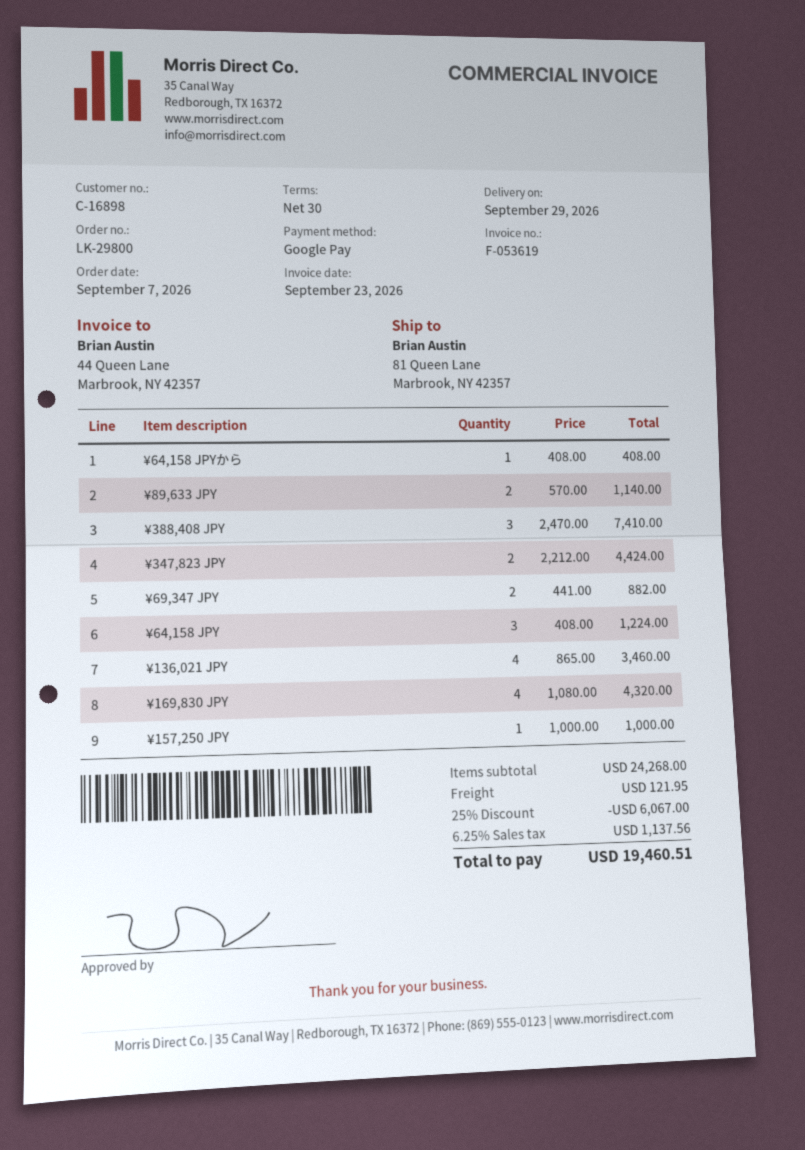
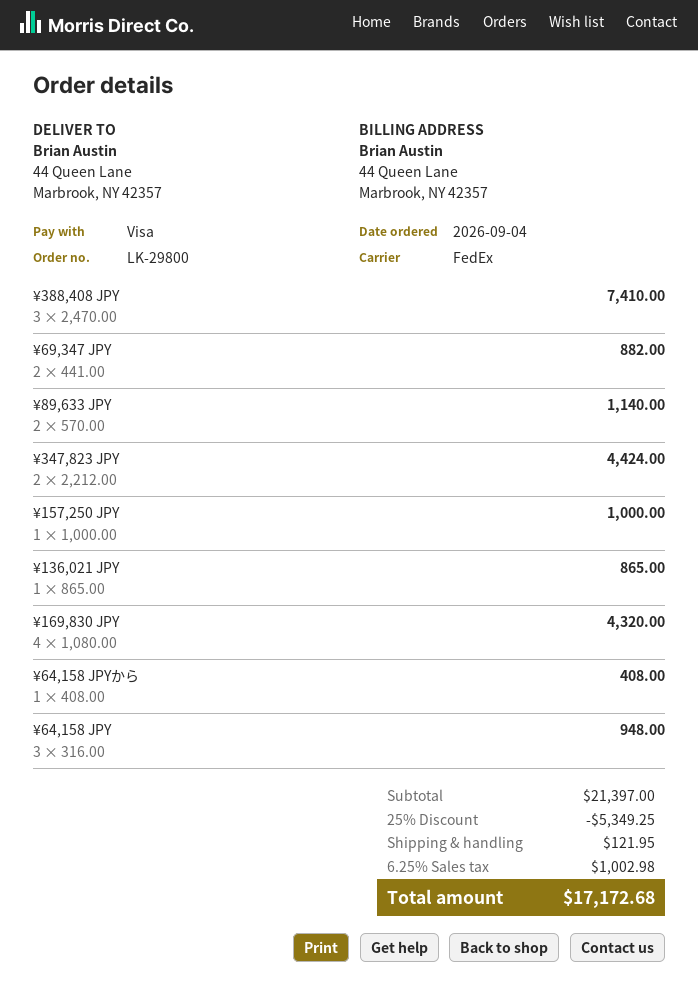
order date: 2026-09-07 -> 2026-09-04
payment method: Google Pay -> Visa
ship to: 81 Queen Lane, Marbrook, NY 42357 -> 44 Queen Lane, Marbrook, NY 42357
¥64,158 JPY: 3 x 408.00 = 1224.00 -> 3 x 316.00 = 948.00
¥136,021 JPY: 4 x 865.00 = 3460.00 -> 1 x 865.00 = 865.00
subtotal: 24268.00 -> 21397.00
discount: 25% = 6067.00 -> 25% = 5349.25
tax: 6.25% = 1137.56 -> 6.25% = 1002.98
total: 19460.51 -> 17172.68

